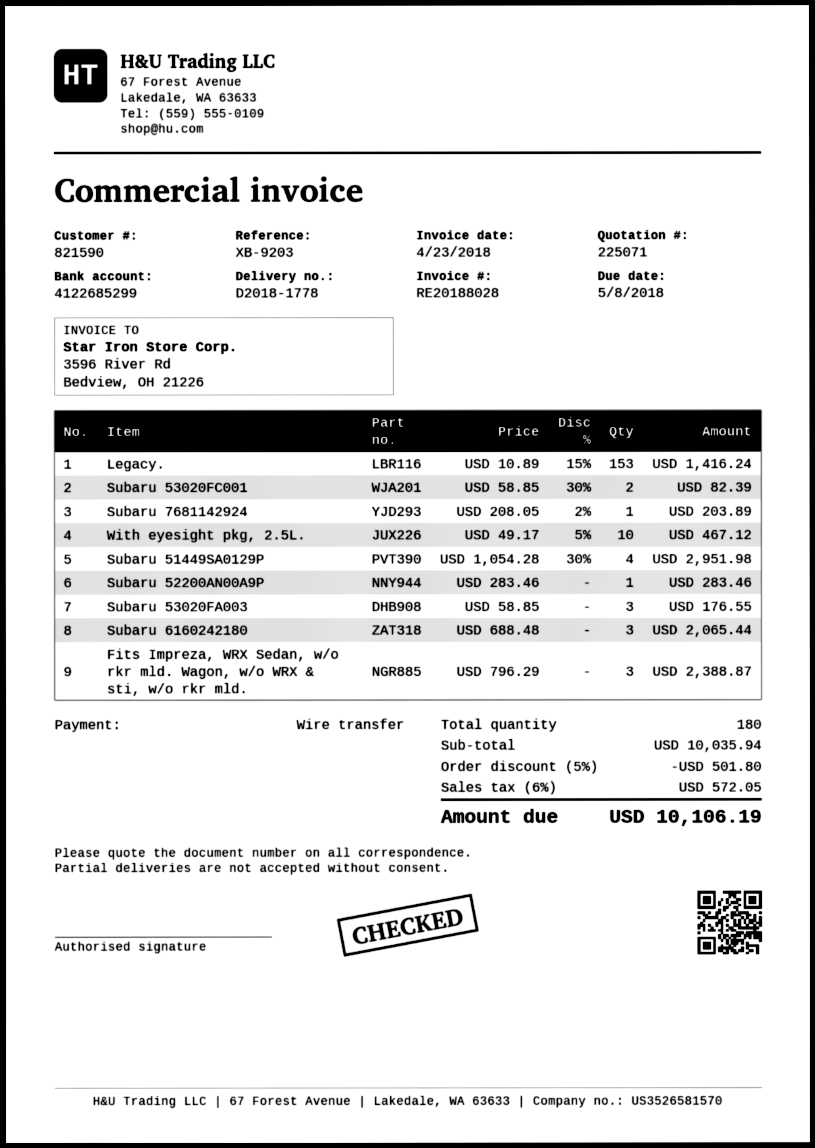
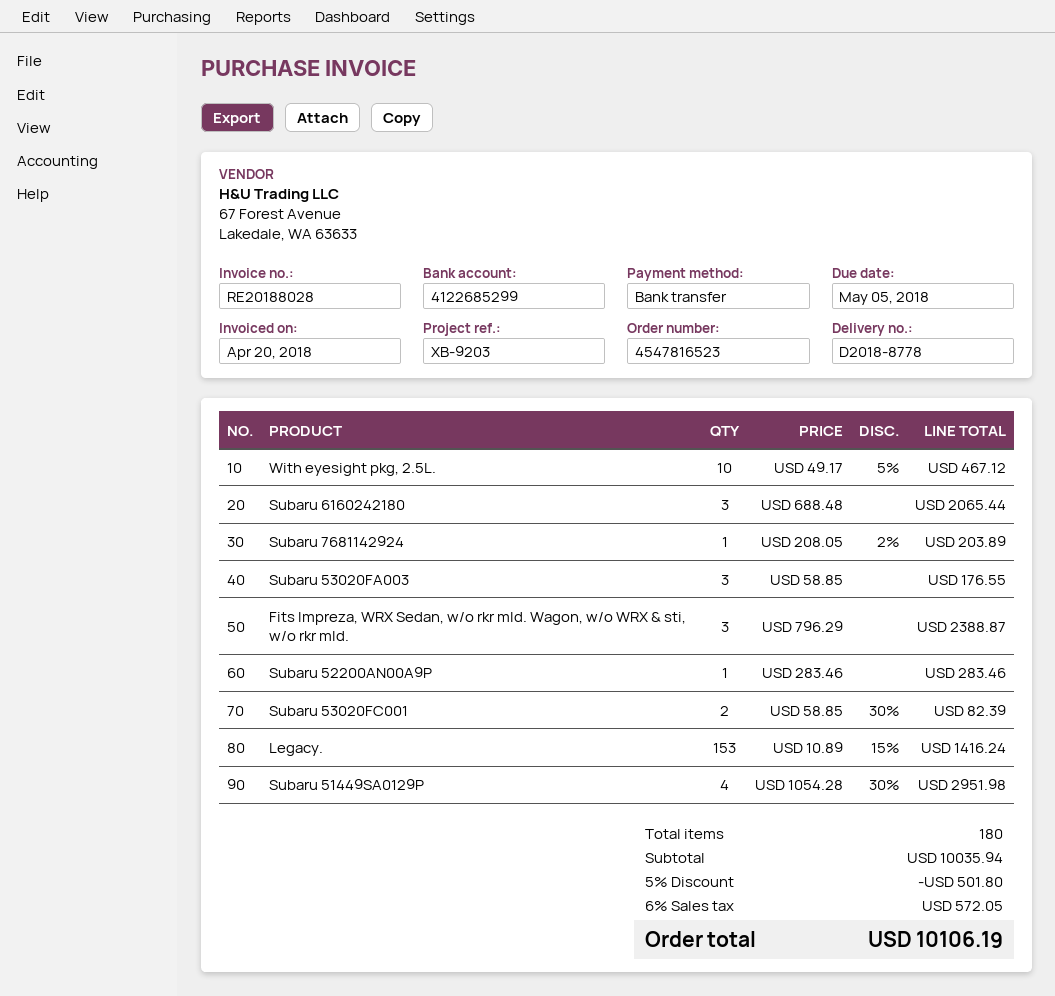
delivery note number: D2018-1778 -> D2018-8778
invoice date: 2018-04-23 -> 2018-04-20
due date: 2018-05-08 -> 2018-05-05

